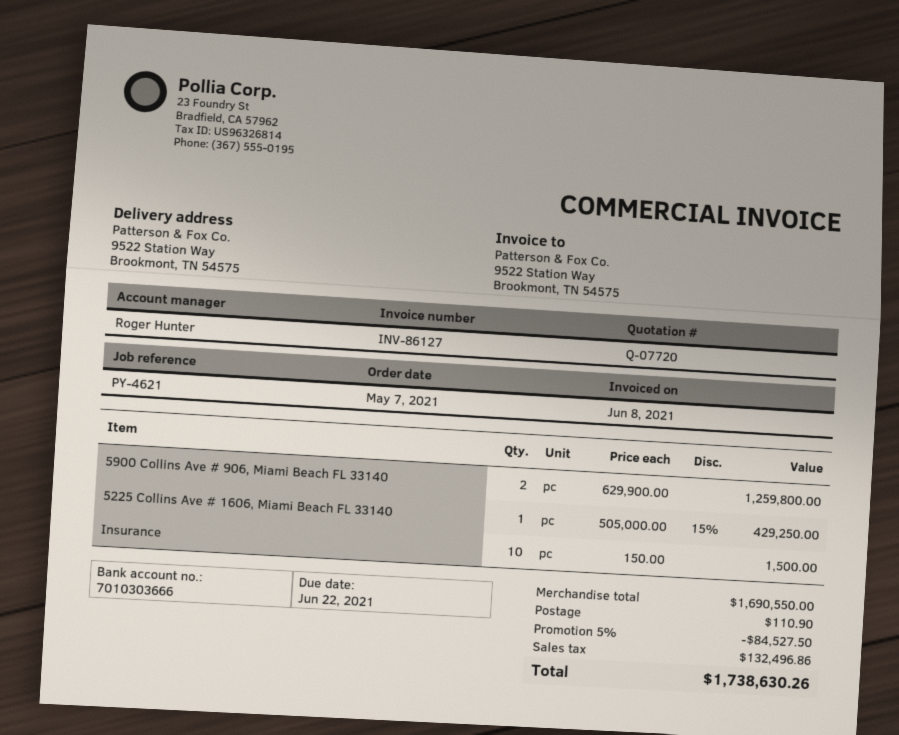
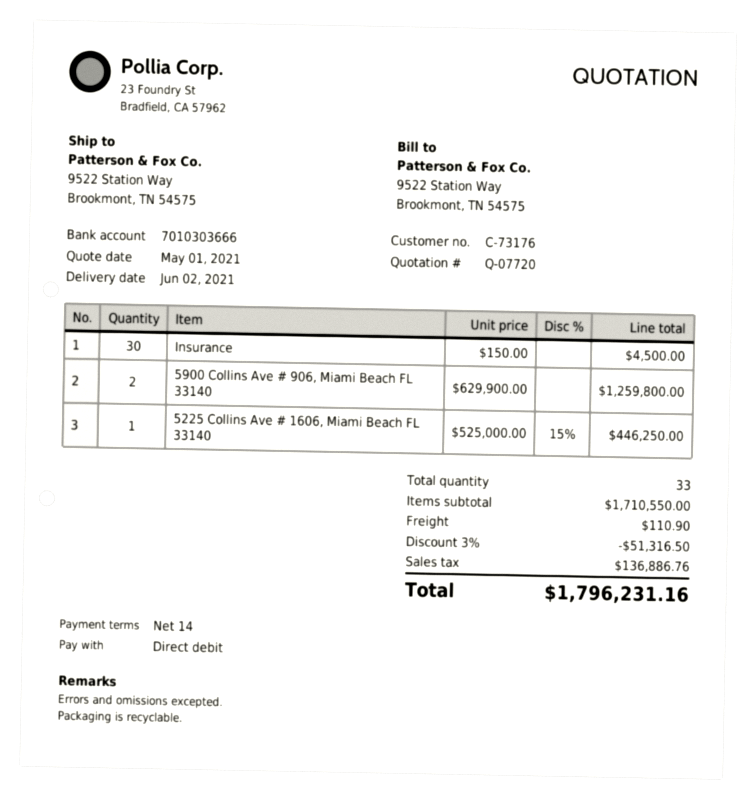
5225 Collins Ave # 1606, Miami Beach FL 33140: 1 x 505000.00 - 15% = 429250.00 -> 1 x 525000.00 - 15% = 446250.00
Insurance: 10 x 150.00 = 1500.00 -> 30 x 150.00 = 4500.00
subtotal: 1690550.00 -> 1710550.00
discount: 5% = 84527.50 -> 3% = 51316.50
tax: 132496.86 -> 136886.76
total: 1738630.26 -> 1796231.16

